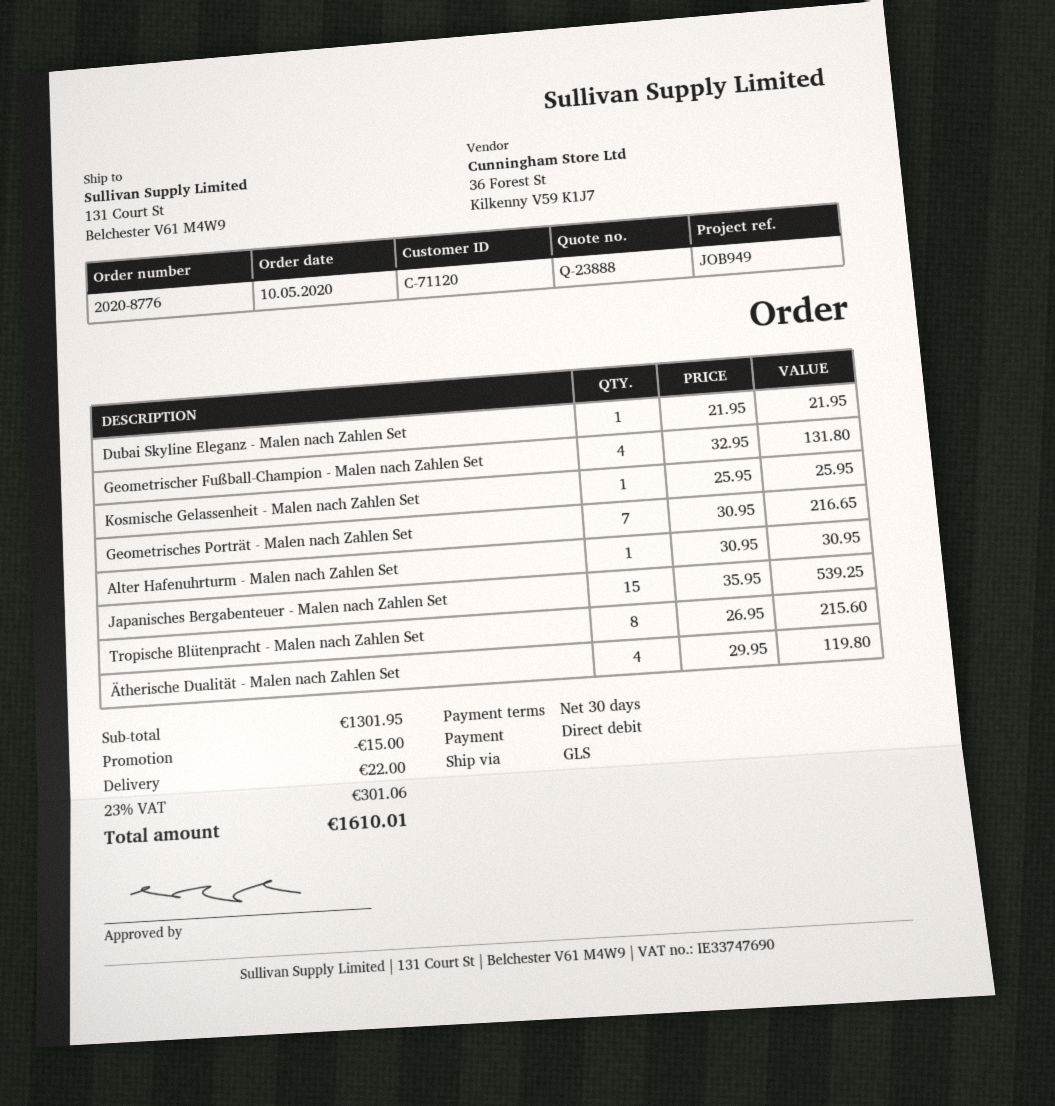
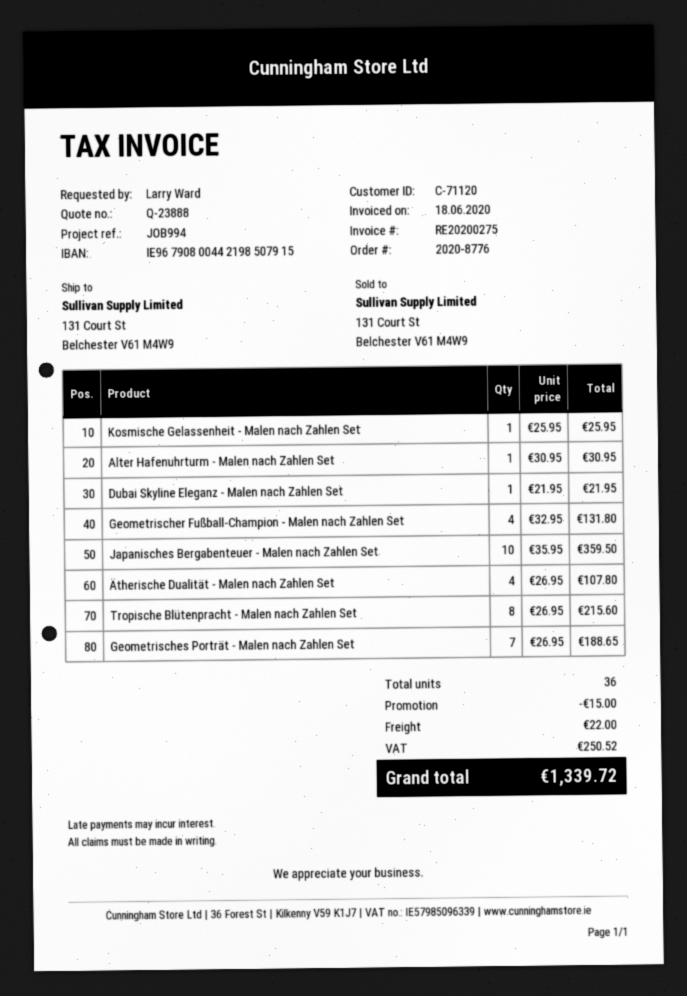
reference: JOB949 -> JOB994
Geometrisches Porträt - Malen nach Zahlen Set: 7 x 30.95 = 216.65 -> 7 x 26.95 = 188.65
Japanisches Bergabenteuer - Malen nach Zahlen Set: 15 x 35.95 = 539.25 -> 10 x 35.95 = 359.50
Ätherische Dualität - Malen nach Zahlen Set: 4 x 29.95 = 119.80 -> 4 x 26.95 = 107.80
tax: 301.06 -> 250.52
total: 1610.01 -> 1339.72

